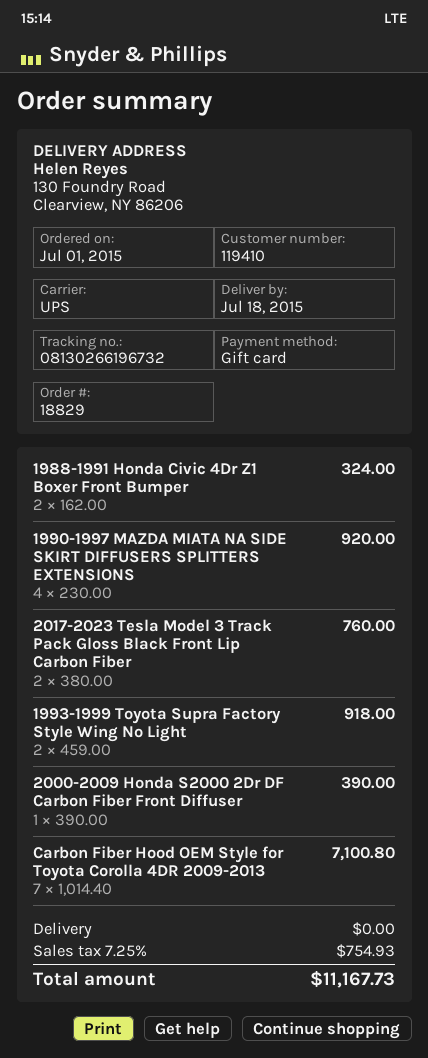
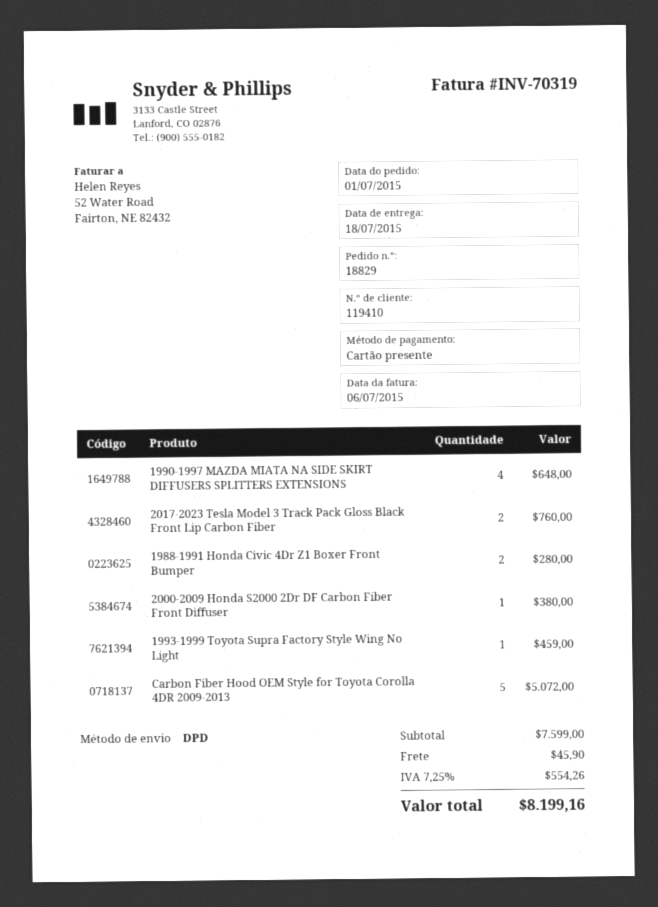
shipping method: UPS -> DPD
1988-1991 Honda Civic 4Dr Z1 Boxer Front Bumper: 2 for 324.00 -> 2 for 280.00
1990-1997 MAZDA MIATA NA SIDE SKIRT DIFFUSERS SPLITTERS EXTENSIONS: 4 for 920.00 -> 4 for 648.00
1993-1999 Toyota Supra Factory Style Wing No Light: 2 for 918.00 -> 1 for 459.00
2000-2009 Honda S2000 2Dr DF Carbon Fiber Front Diffuser: 1 for 390.00 -> 1 for 380.00
Carbon Fiber Hood OEM Style for Toyota Corolla 4DR 2009-2013: 7 for 7100.80 -> 5 for 5072.00
shipping: 0.00 -> 45.90
tax: 7.25% = 754.93 -> 7.25% = 554.26
total: 11167.73 -> 8199.16

